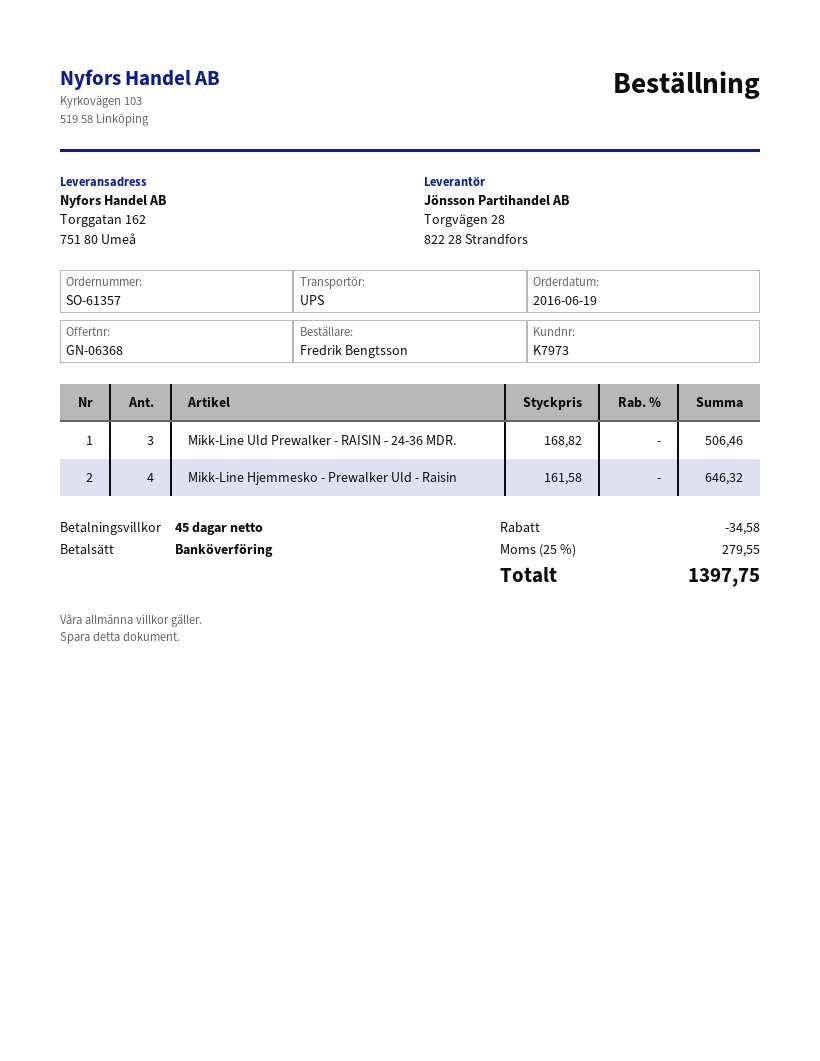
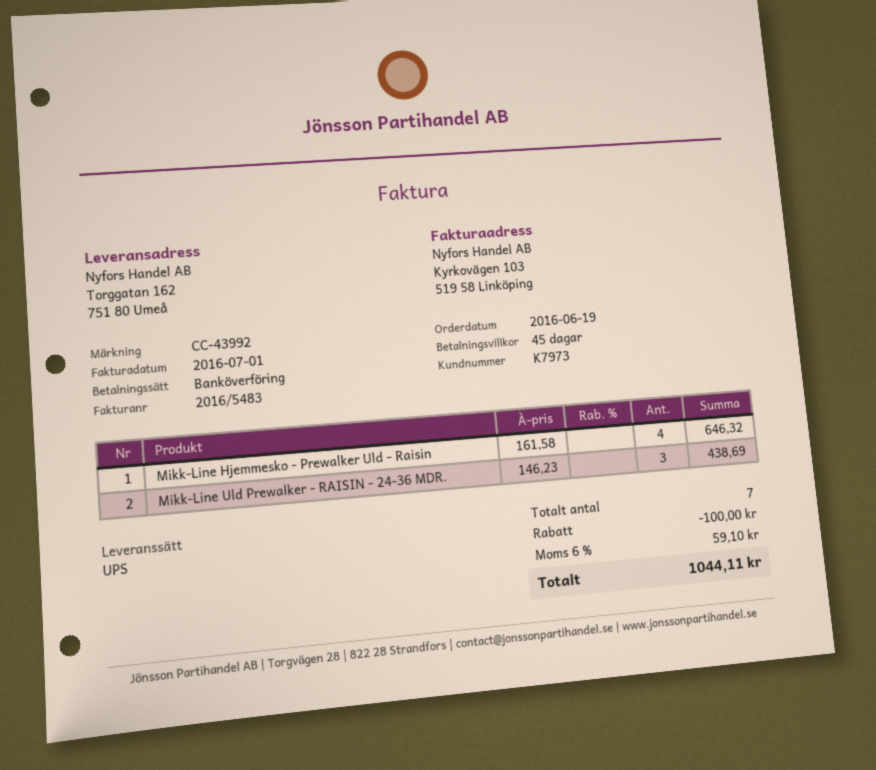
Mikk-Line Uld Prewalker - RAISIN - 24-36 MDR.: 3 x 168.82 = 506.46 -> 3 x 146.23 = 438.69
discount: 34.58 -> 100.00
tax: 25% = 279.55 -> 6% = 59.10
total: 1397.75 -> 1044.11

